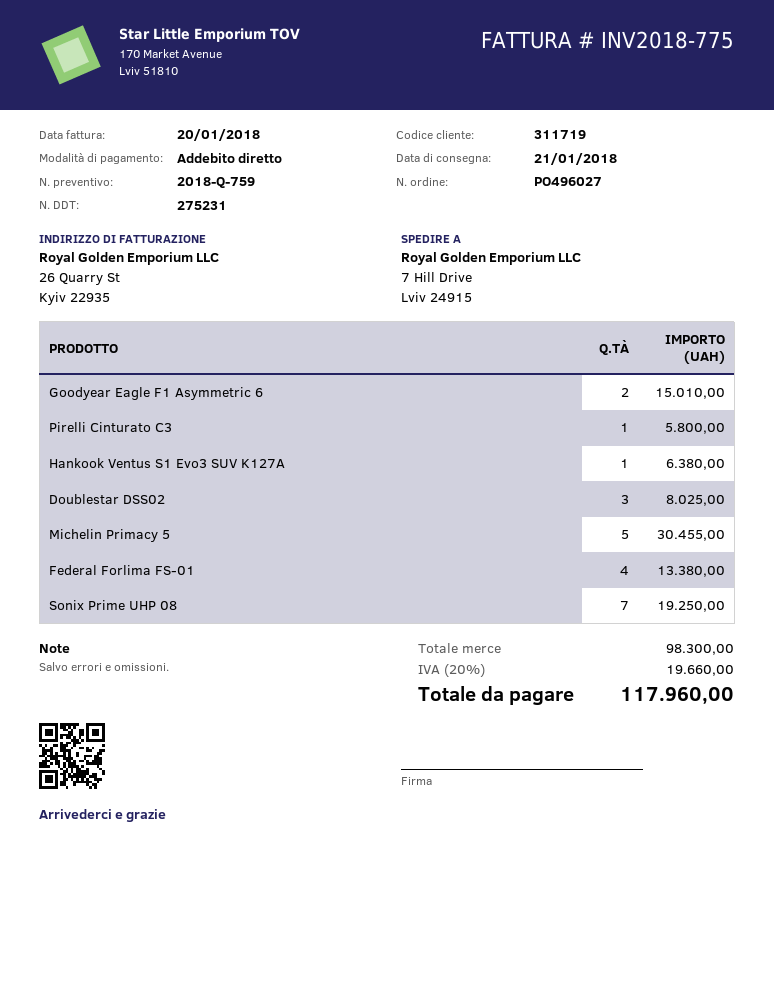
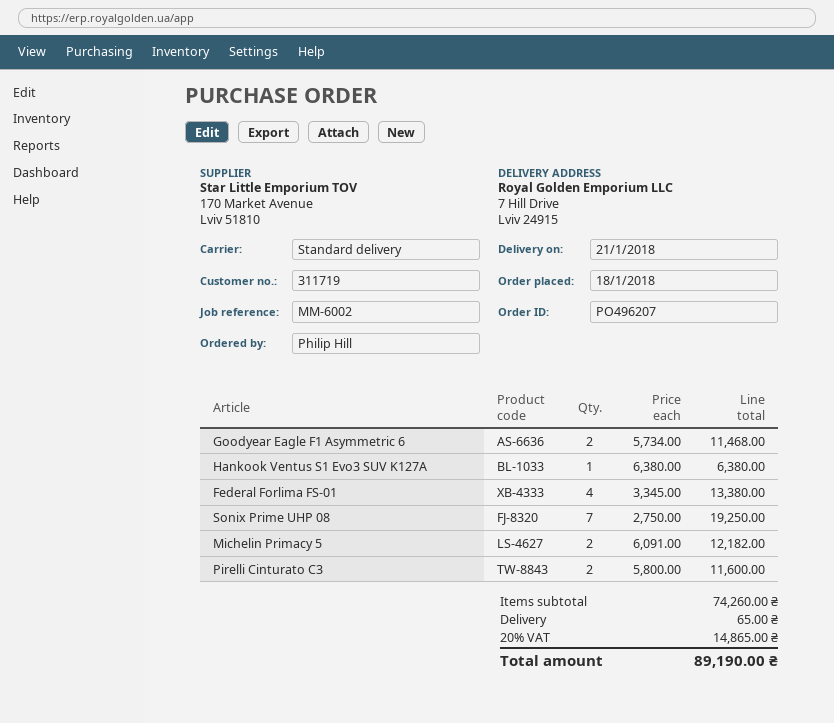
order number: PO496027 -> PO496207
Goodyear Eagle F1 Asymmetric 6: 2 for 15010.00 -> 2 for 11468.00
Pirelli Cinturato C3: 1 for 5800.00 -> 2 for 11600.00
Doublestar DSS02: 3 for 8025.00 -> none
Michelin Primacy 5: 5 for 30455.00 -> 2 for 12182.00
subtotal: 98300.00 -> 74260.00
shipping: none -> 65.00
tax: 20% = 19660.00 -> 20% = 14865.00
total: 117960.00 -> 89190.00

